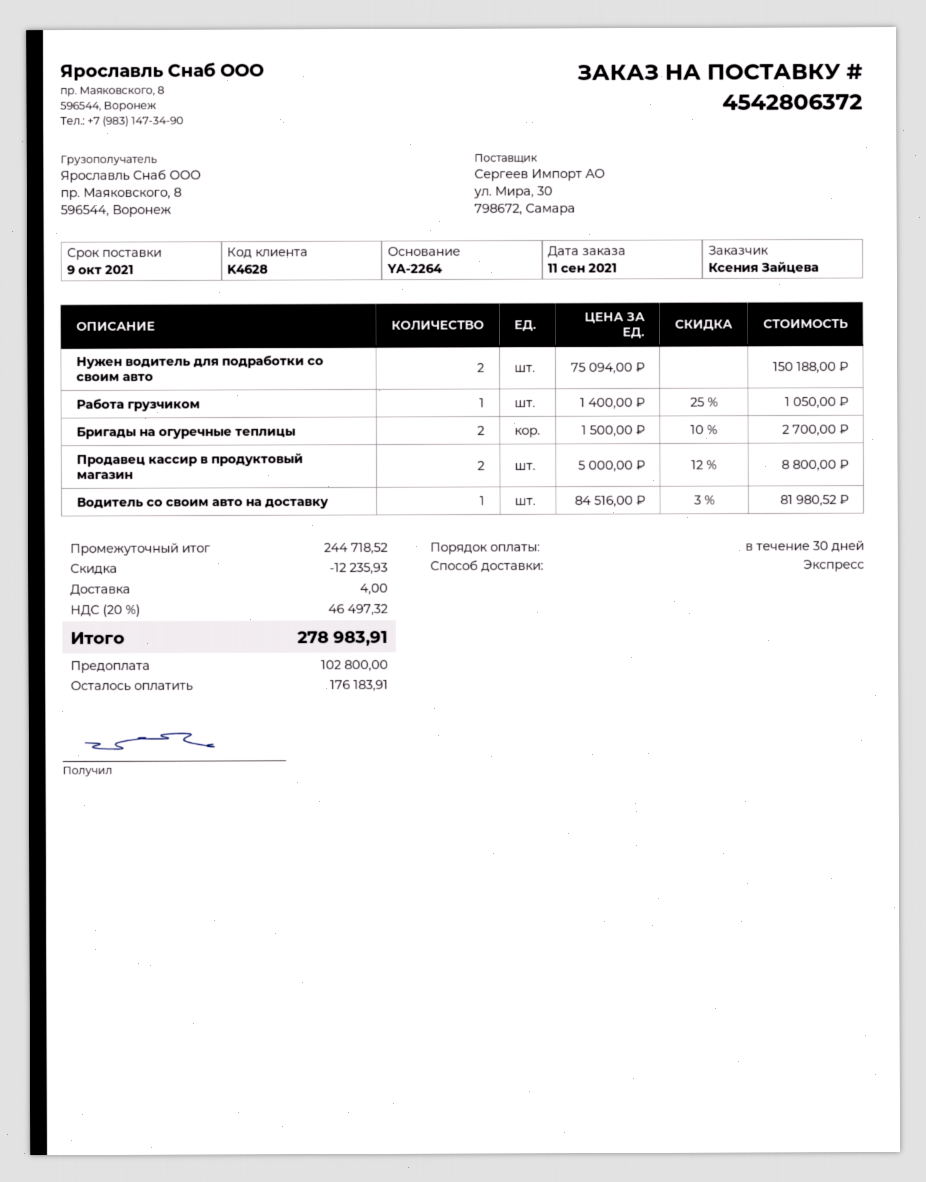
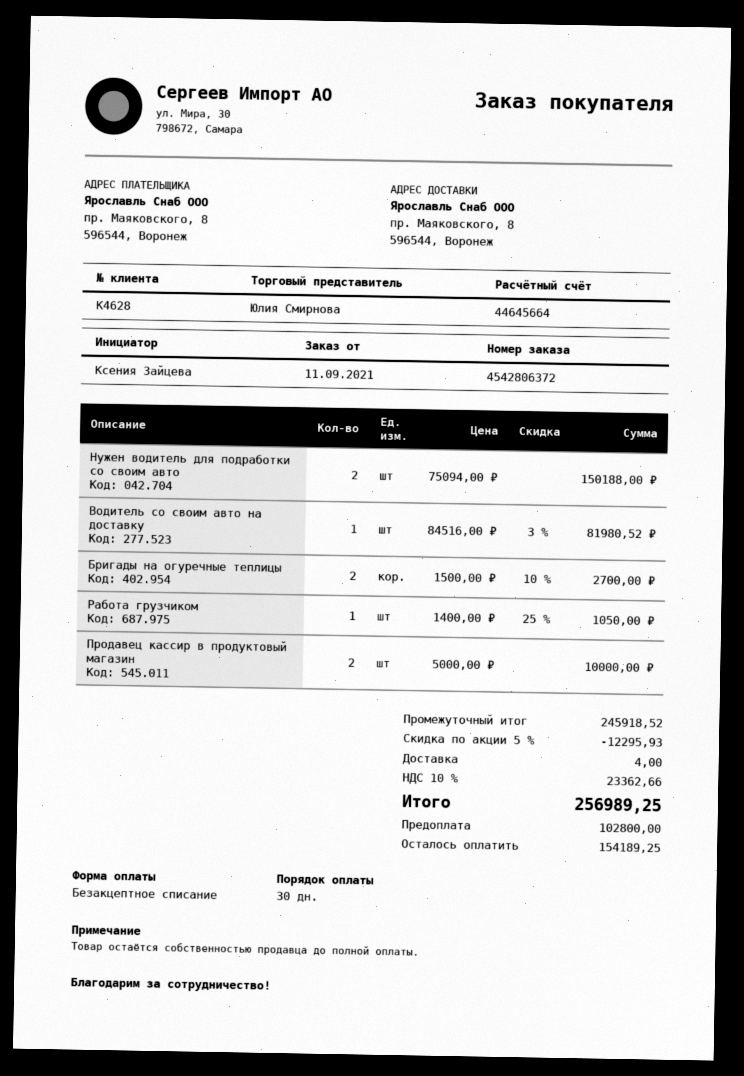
Продавец кассир в продуктовый магазин: 2 x 5000.00 - 12% = 8800.00 -> 2 x 5000.00 = 10000.00
subtotal: 244718.52 -> 245918.52
discount: 12235.93 -> 12295.93
tax: 20% = 46497.32 -> 10% = 23362.66
total: 278983.91 -> 256989.25
balance: 176183.91 -> 154189.25

